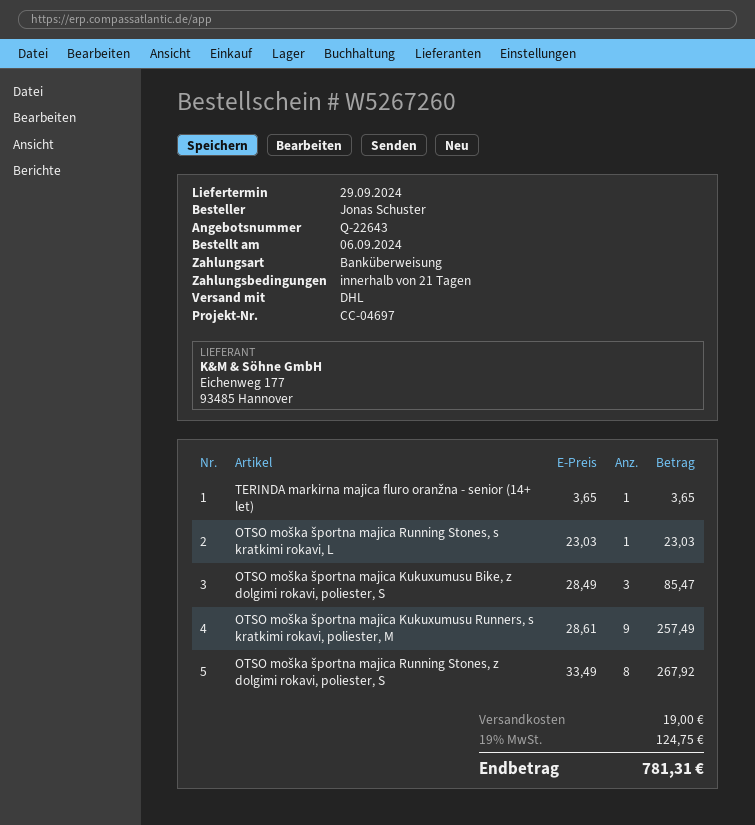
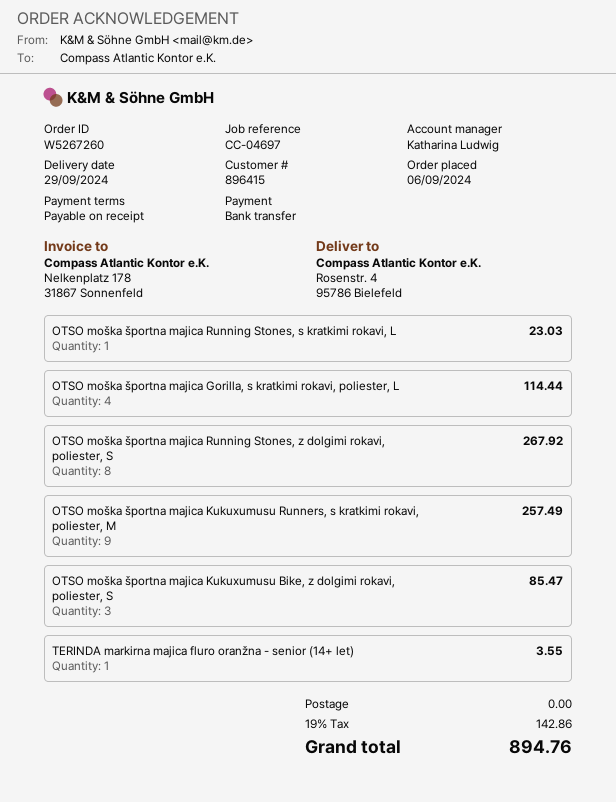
payment terms: 21 days -> on receipt
TERINDA markirna majica fluro oranžna - senior (14+ let): 1 for 3.65 -> 1 for 3.55
OTSO moška športna majica Gorilla, s kratkimi rokavi, poliester, L: none -> 4 for 114.44
shipping: 19.00 -> 0.00
tax: 19% = 124.75 -> 19% = 142.86
total: 781.31 -> 894.76

